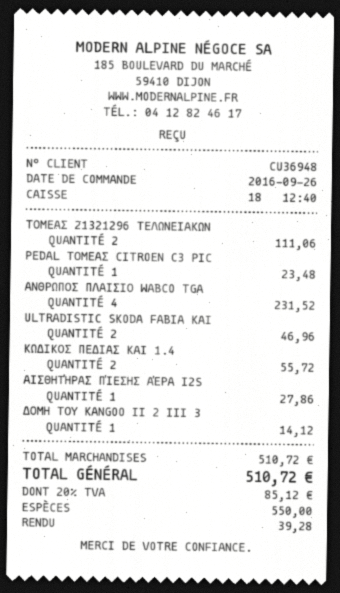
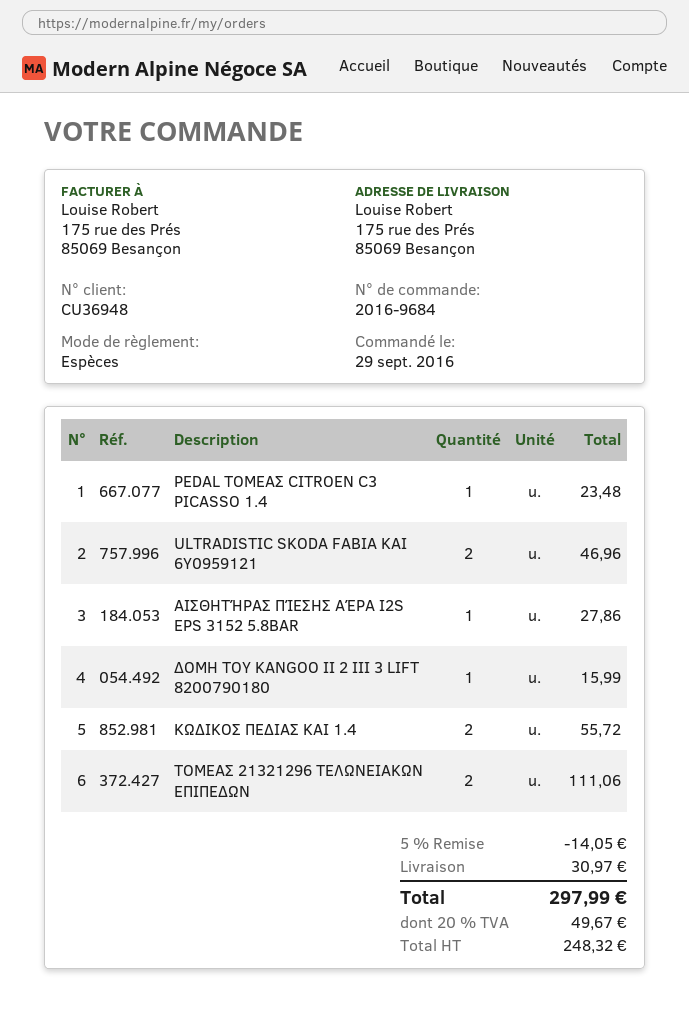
order date: 2016-09-26 -> 2016-09-29
ΑΝΘΡΩΠΟΣ ΠΛΑΙΣΙΟ WABCO TGA: 4 for 231.52 -> none
ΔΟΜΗ ΤΟΥ KANGOO II 2 III 3: 1 for 14.12 -> 1 for 15.99
discount: none -> 5% = 14.05
shipping: none -> 30.97
tax: 20% = 85.12 -> 20% = 49.67
total: 510.72 -> 297.99

